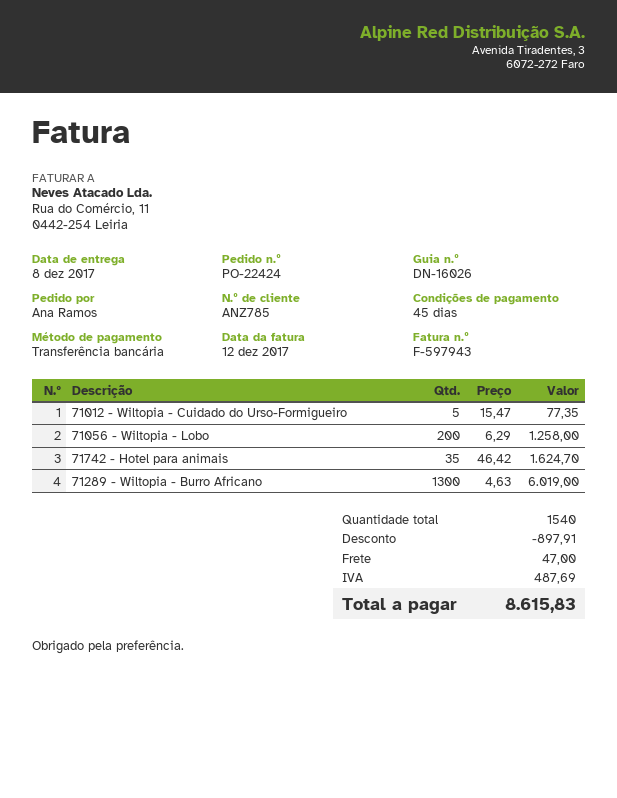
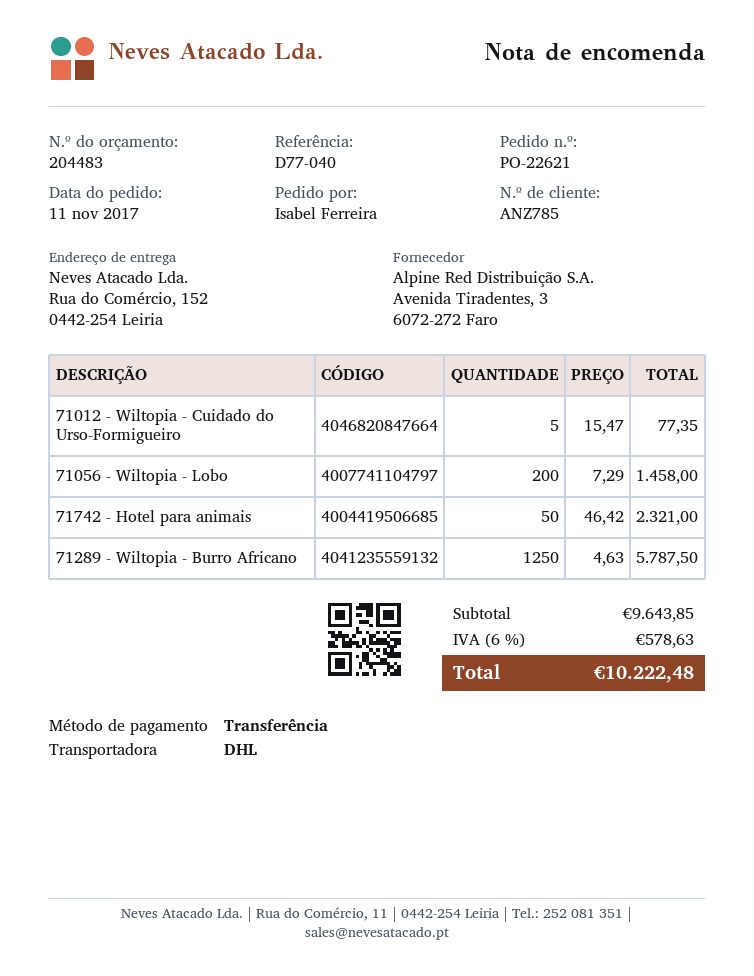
order number: PO-22424 -> PO-22621
ordered by: Ana Ramos -> Isabel Ferreira
71056 - Wiltopia - Lobo: 200 x 6.29 = 1258.00 -> 200 x 7.29 = 1458.00
71742 - Hotel para animais: 35 x 46.42 = 1624.70 -> 50 x 46.42 = 2321.00
71289 - Wiltopia - Burro Africano: 1300 x 4.63 = 6019.00 -> 1250 x 4.63 = 5787.50
discount: 897.91 -> none
shipping: 47.00 -> none
tax: 487.69 -> 578.63
total: 8615.83 -> 10222.48

